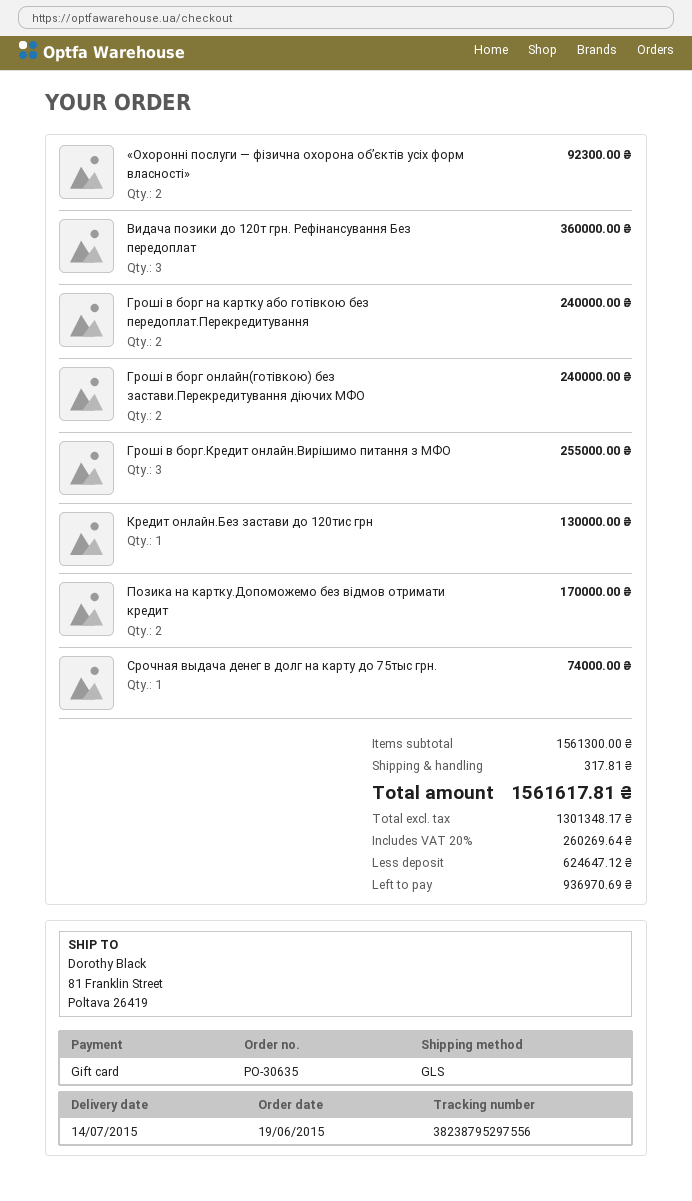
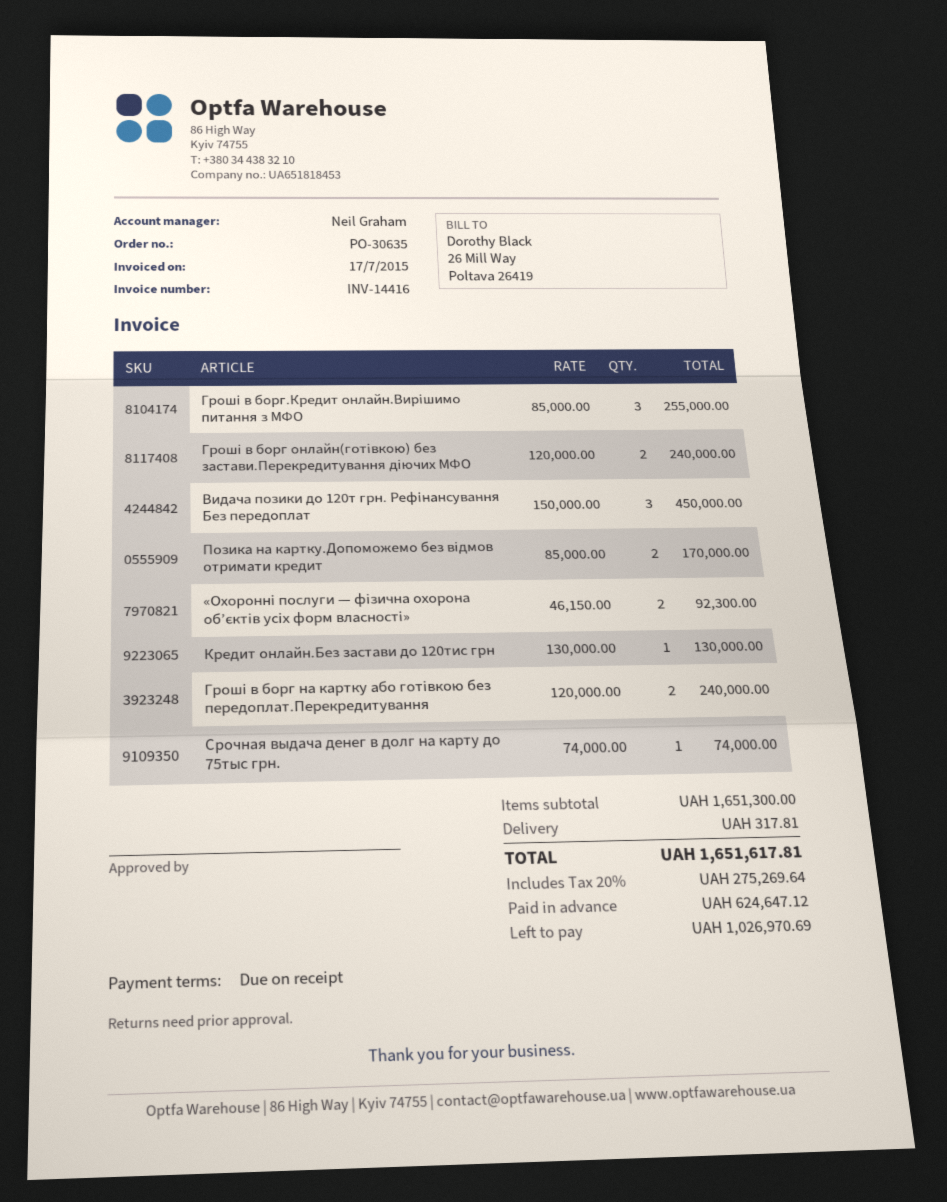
Видача позики до 120т грн. Рефінансування Без передоплат: 3 for 360000.00 -> 3 for 450000.00
subtotal: 1561300.00 -> 1651300.00
tax: 20% = 260269.64 -> 20% = 275269.64
total: 1561617.81 -> 1651617.81
balance: 936970.69 -> 1026970.69

